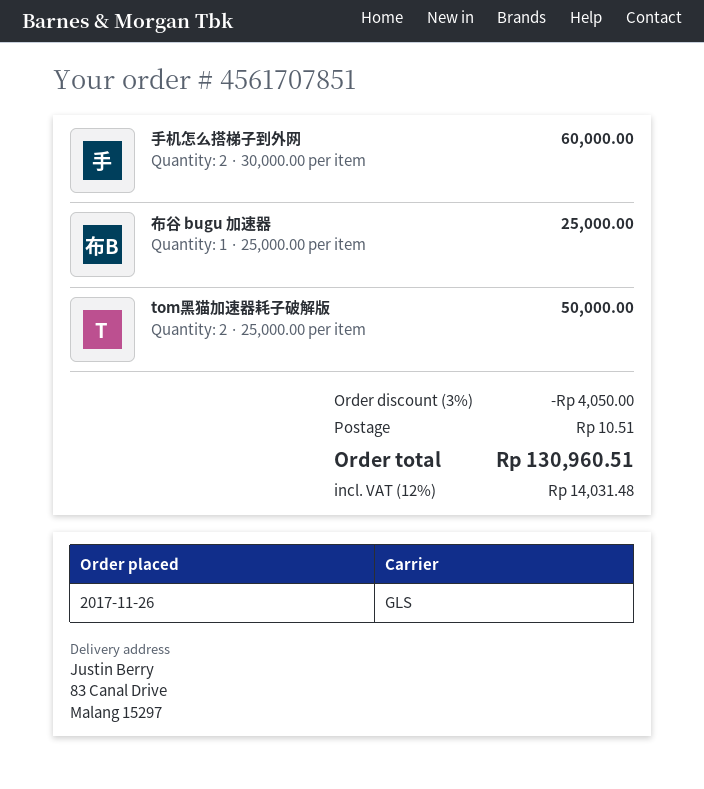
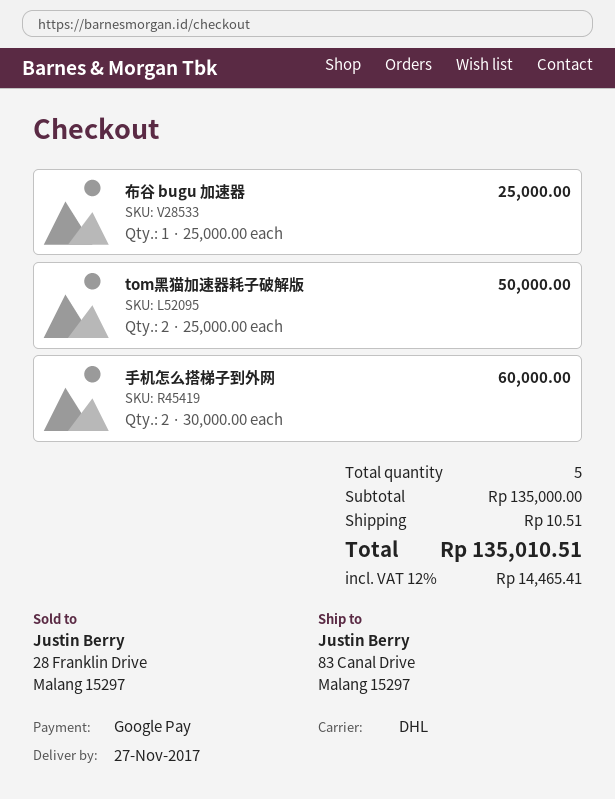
shipping method: GLS -> DHL
discount: 3% = 4050.00 -> none
tax: 12% = 14031.48 -> 12% = 14465.41
total: 130960.51 -> 135010.51

